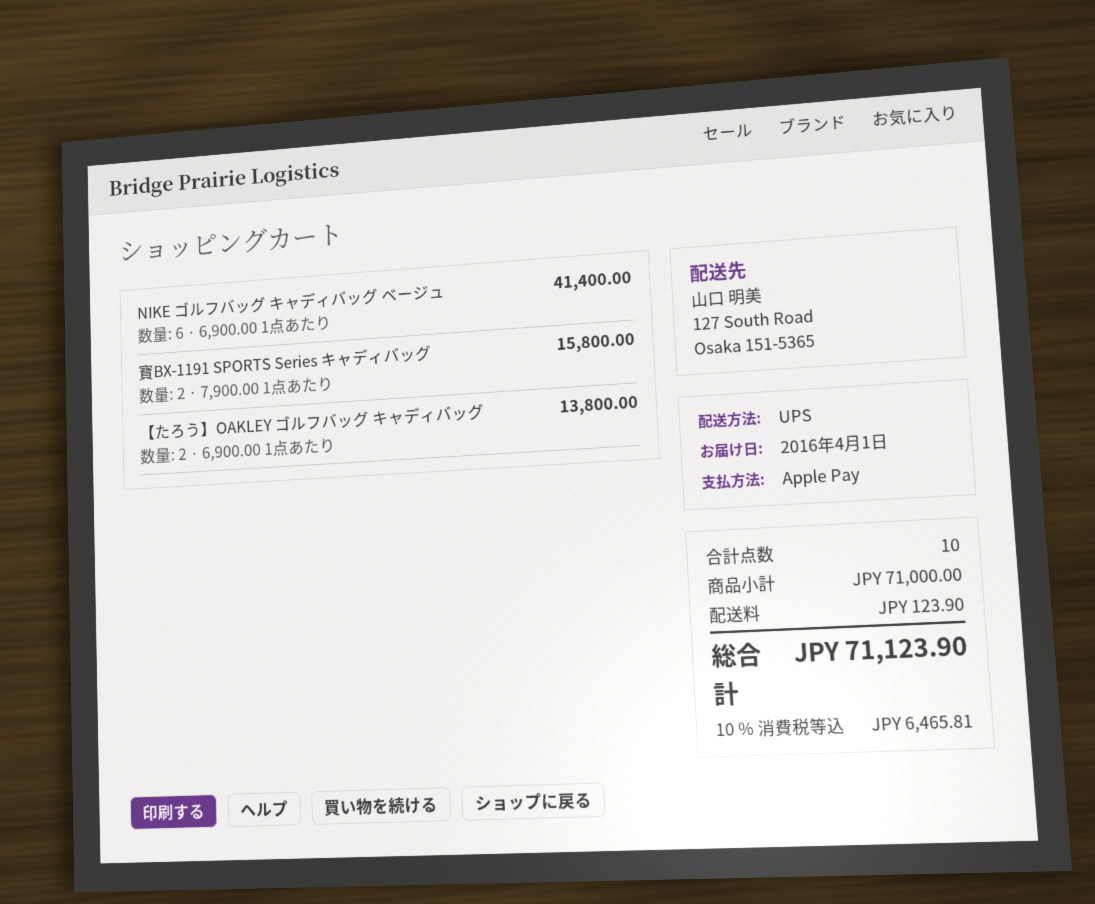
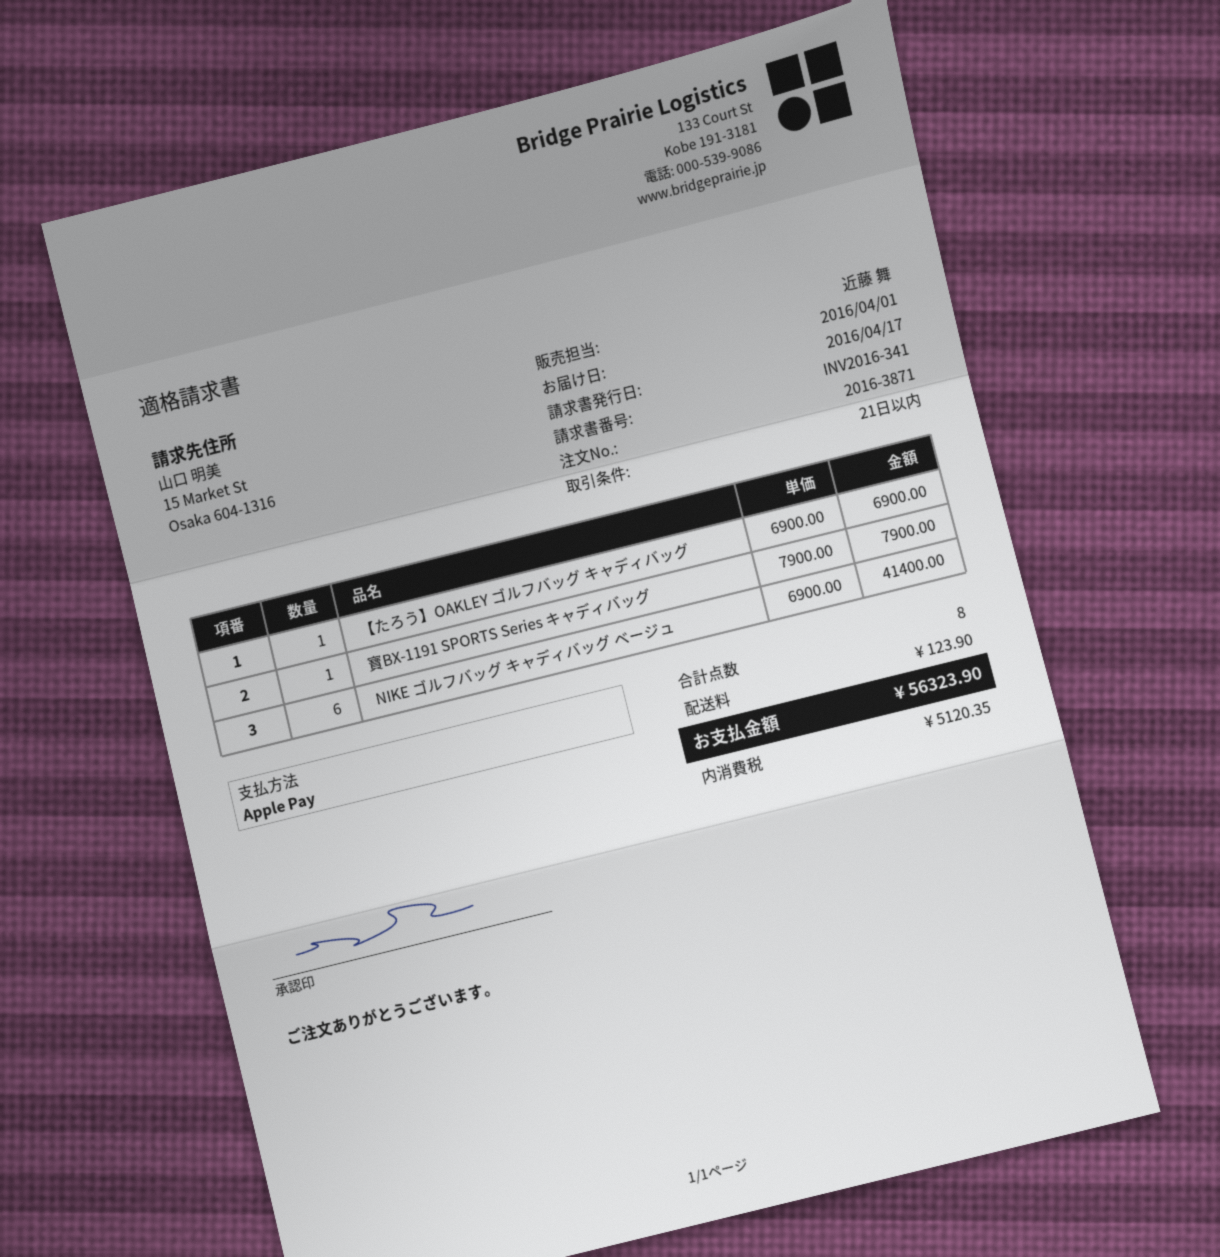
寶BX-1191 SPORTS Series キャディバッグ: 2 x 7900.00 = 15800.00 -> 1 x 7900.00 = 7900.00
【たろう】OAKLEY ゴルフバッグ キャディバッグ: 2 x 6900.00 = 13800.00 -> 1 x 6900.00 = 6900.00
total quantity: 10 -> 8
tax: 6465.81 -> 5120.35
total: 71123.90 -> 56323.90

